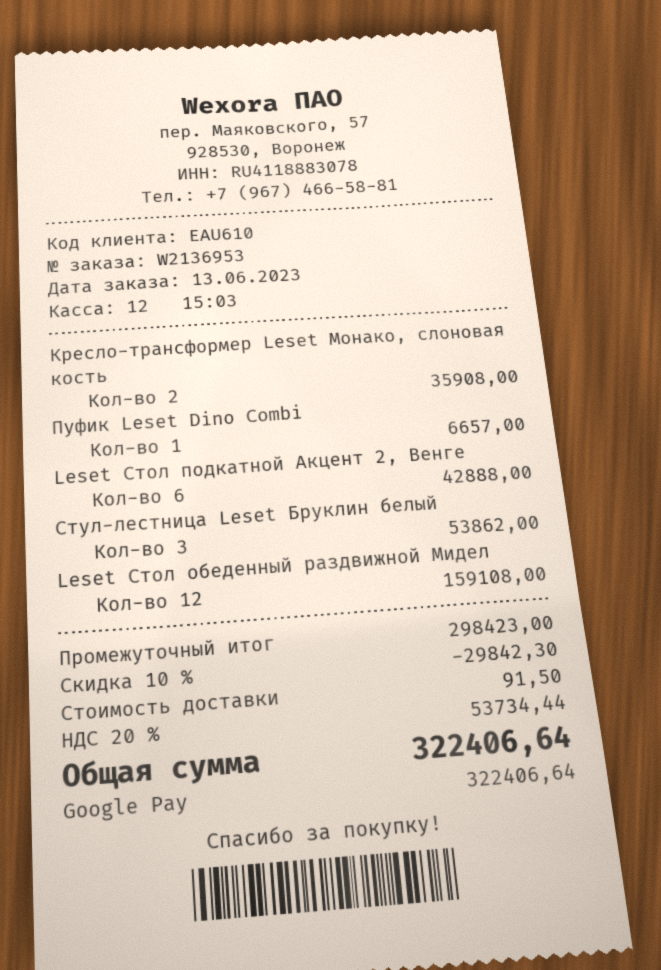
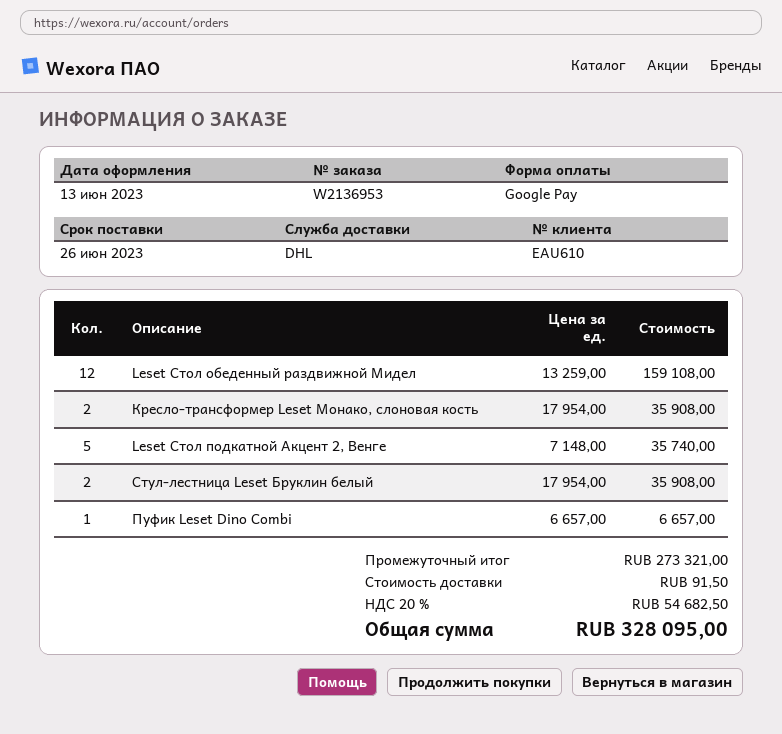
Leset Стол подкатной Акцент 2, Венге: 6 for 42888.00 -> 5 for 35740.00
Стул-лестница Leset Бруклин белый: 3 for 53862.00 -> 2 for 35908.00
subtotal: 298423.00 -> 273321.00
discount: 10% = 29842.30 -> none
tax: 20% = 53734.44 -> 20% = 54682.50
total: 322406.64 -> 328095.00

